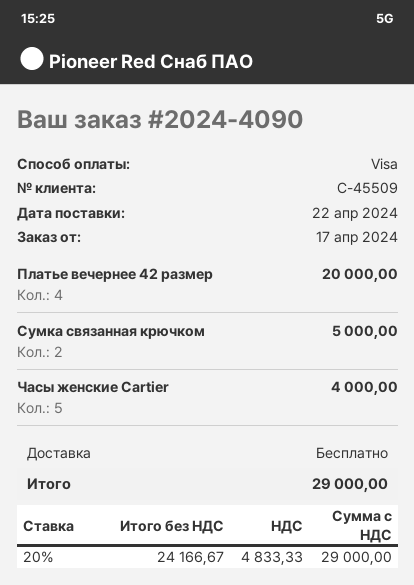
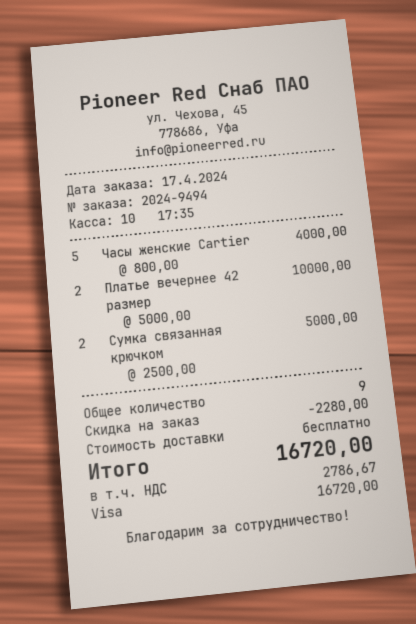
order number: 2024-4090 -> 2024-9494
Платье вечернее 42 размер: 4 for 20000.00 -> 2 for 10000.00
discount: none -> 2280.00
tax: 4833.33 -> 2786.67
total: 29000.00 -> 16720.00

